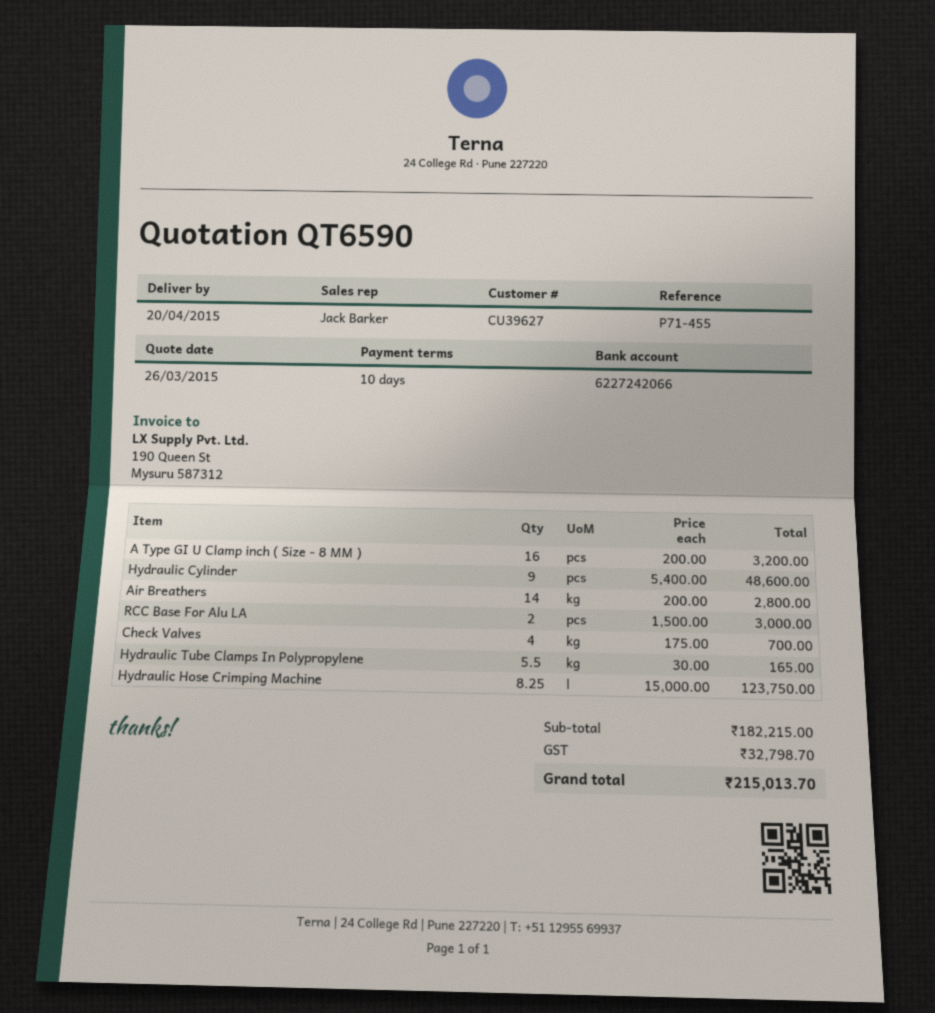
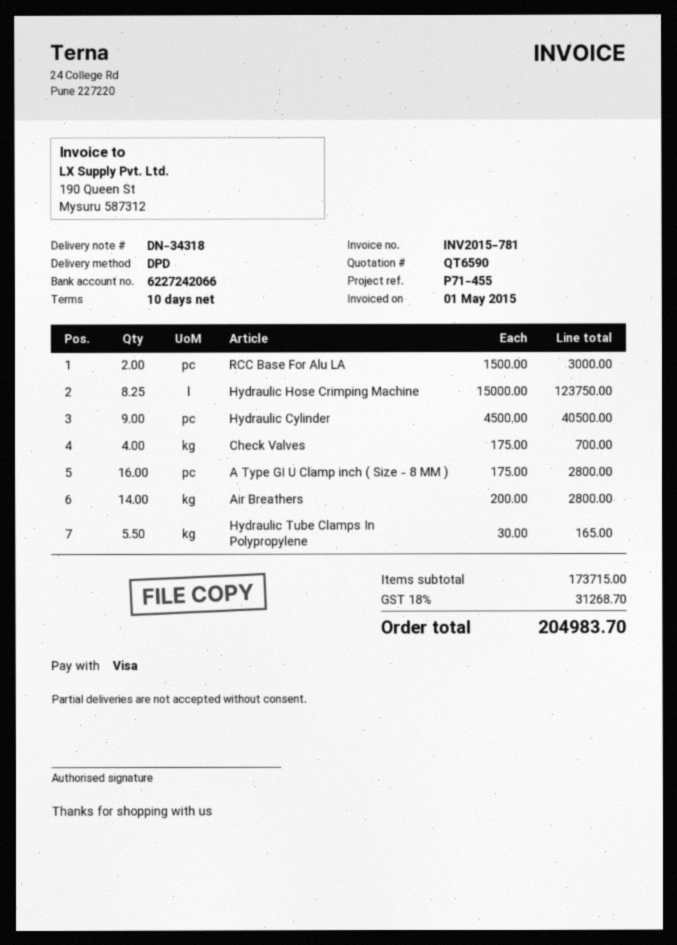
A Type GI U Clamp inch ( Size - 8 MM ): 16 x 200.00 = 3200.00 -> 16 x 175.00 = 2800.00
Hydraulic Cylinder: 9 x 5400.00 = 48600.00 -> 9 x 4500.00 = 40500.00
subtotal: 182215.00 -> 173715.00
tax: 32798.70 -> 31268.70
total: 215013.70 -> 204983.70

